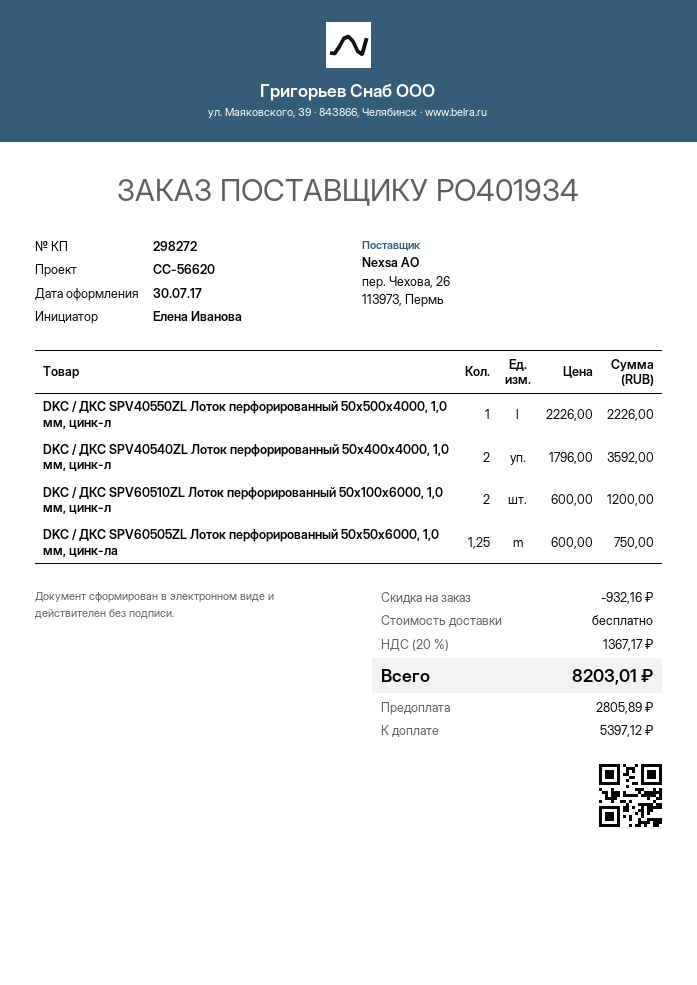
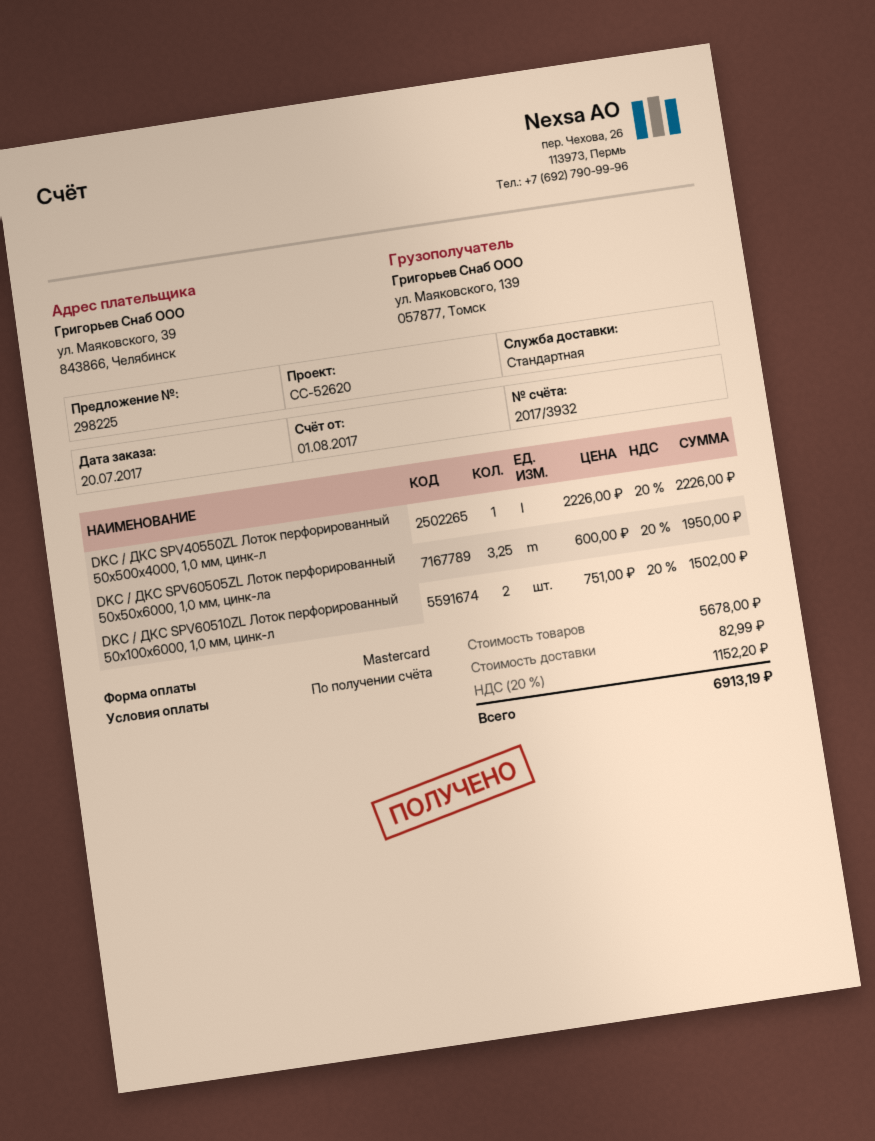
quote number: 298272 -> 298225
order date: 2017-07-30 -> 2017-07-20
reference: CC-56620 -> CC-52620
DKC / ДКС SPV40540ZL Лоток перфорированный 50x400х4000, 1,0 мм, цинк-л: 2 x 1796.00 = 3592.00 -> none
DKC / ДКС SPV60510ZL Лоток перфорированный 50x100х6000, 1,0 мм, цинк-л: 2 x 600.00 = 1200.00 -> 2 x 751.00 = 1502.00
DKC / ДКС SPV60505ZL Лоток перфорированный 50x50х6000, 1,0 мм, цинк-ла: 1.25 x 600.00 = 750.00 -> 3.25 x 600.00 = 1950.00
discount: 932.16 -> none
shipping: 0.00 -> 82.99
tax: 20% = 1367.17 -> 20% = 1152.20
total: 8203.01 -> 6913.19

